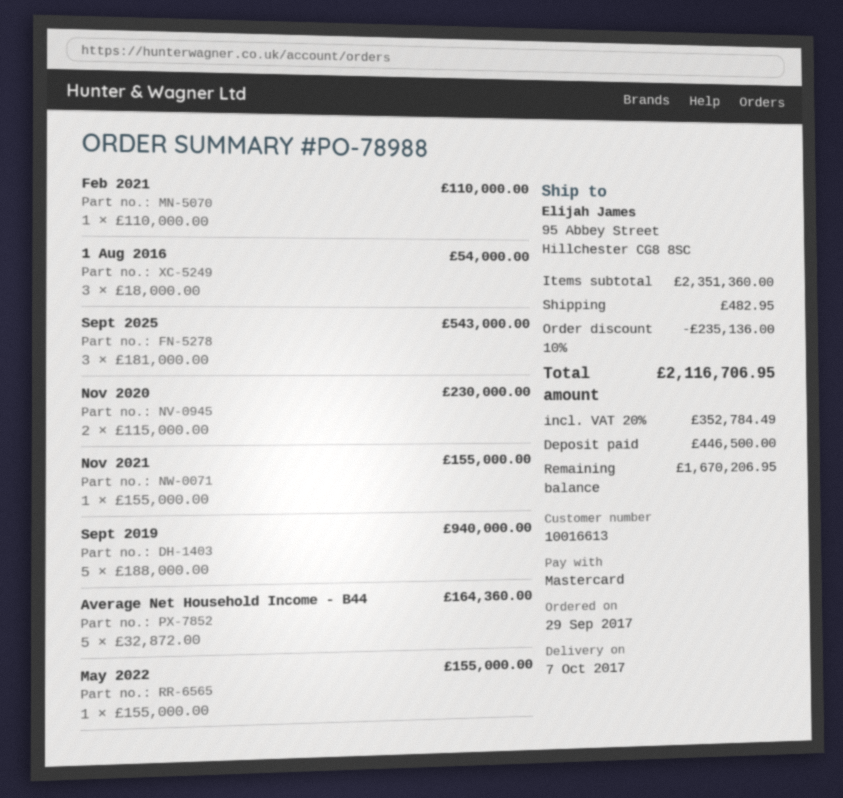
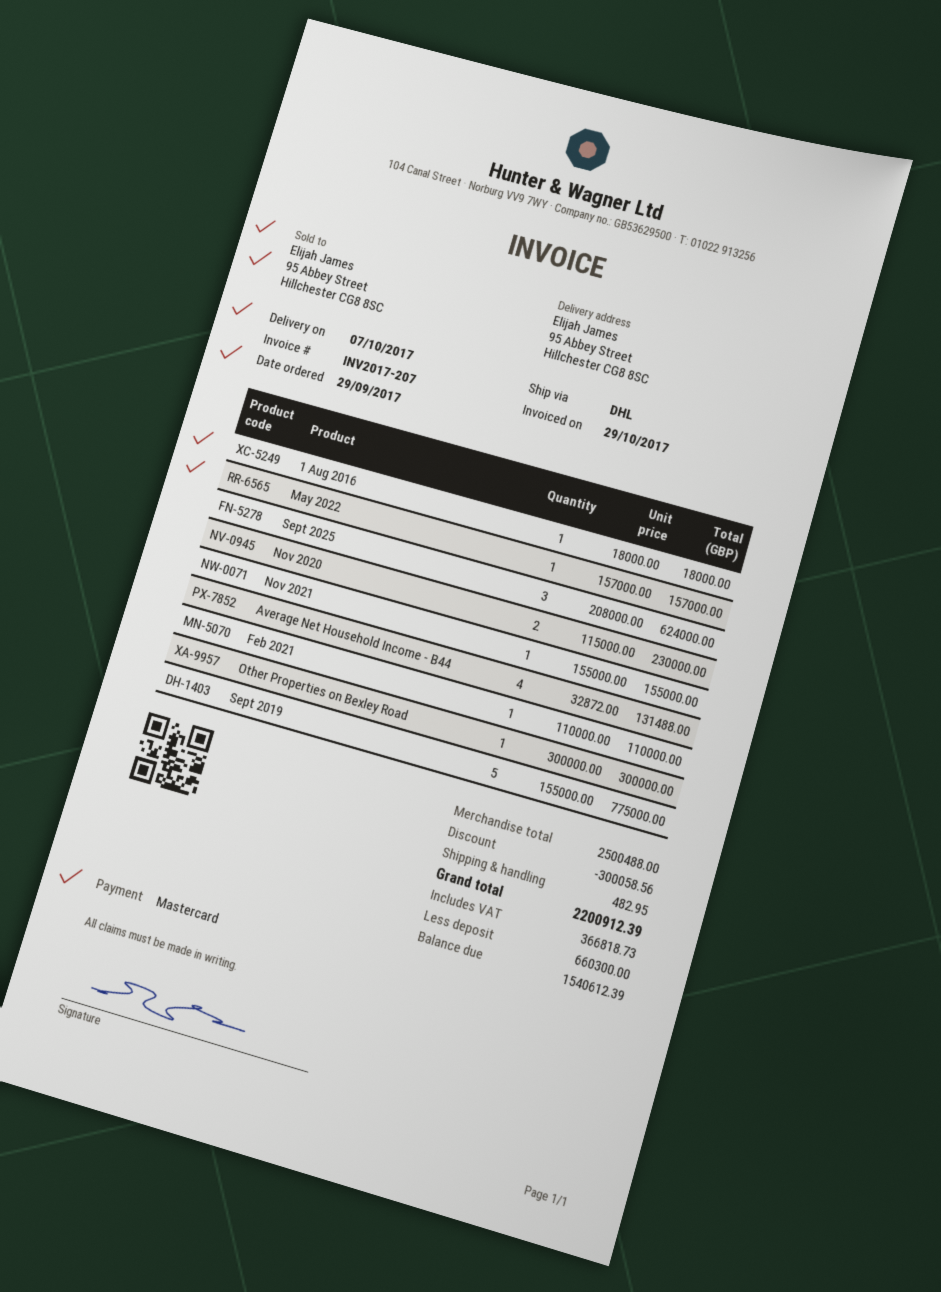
1 Aug 2016: 3 x 18000.00 = 54000.00 -> 1 x 18000.00 = 18000.00
Sept 2025: 3 x 181000.00 = 543000.00 -> 3 x 208000.00 = 624000.00
Sept 2019: 5 x 188000.00 = 940000.00 -> 5 x 155000.00 = 775000.00
Average Net Household Income - B44: 5 x 32872.00 = 164360.00 -> 4 x 32872.00 = 131488.00
May 2022: 1 x 155000.00 = 155000.00 -> 1 x 157000.00 = 157000.00
Other Properties on Bexley Road: none -> 1 x 300000.00 = 300000.00
subtotal: 2351360.00 -> 2500488.00
discount: 235136.00 -> 300058.56
tax: 352784.49 -> 366818.73
total: 2116706.95 -> 2200912.39
deposit: 446500.00 -> 660300.00
balance: 1670206.95 -> 1540612.39

